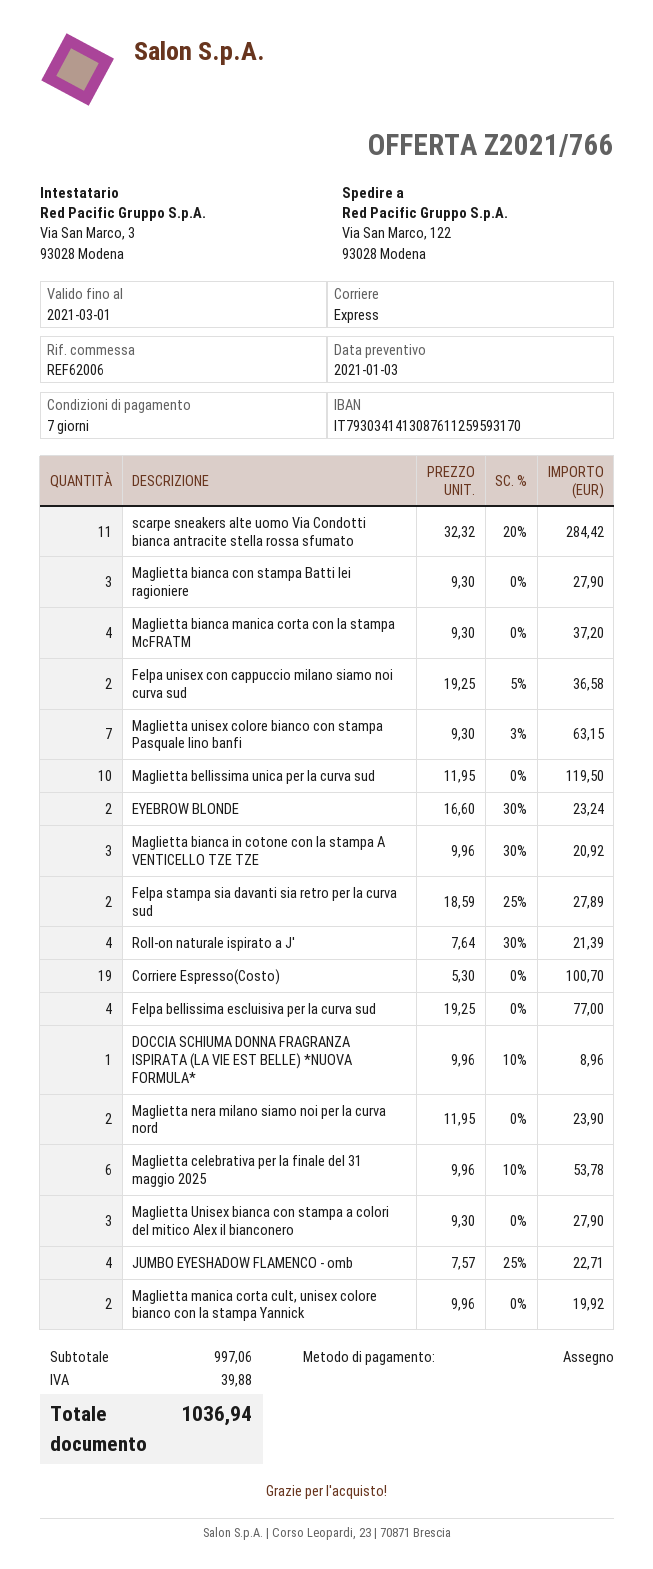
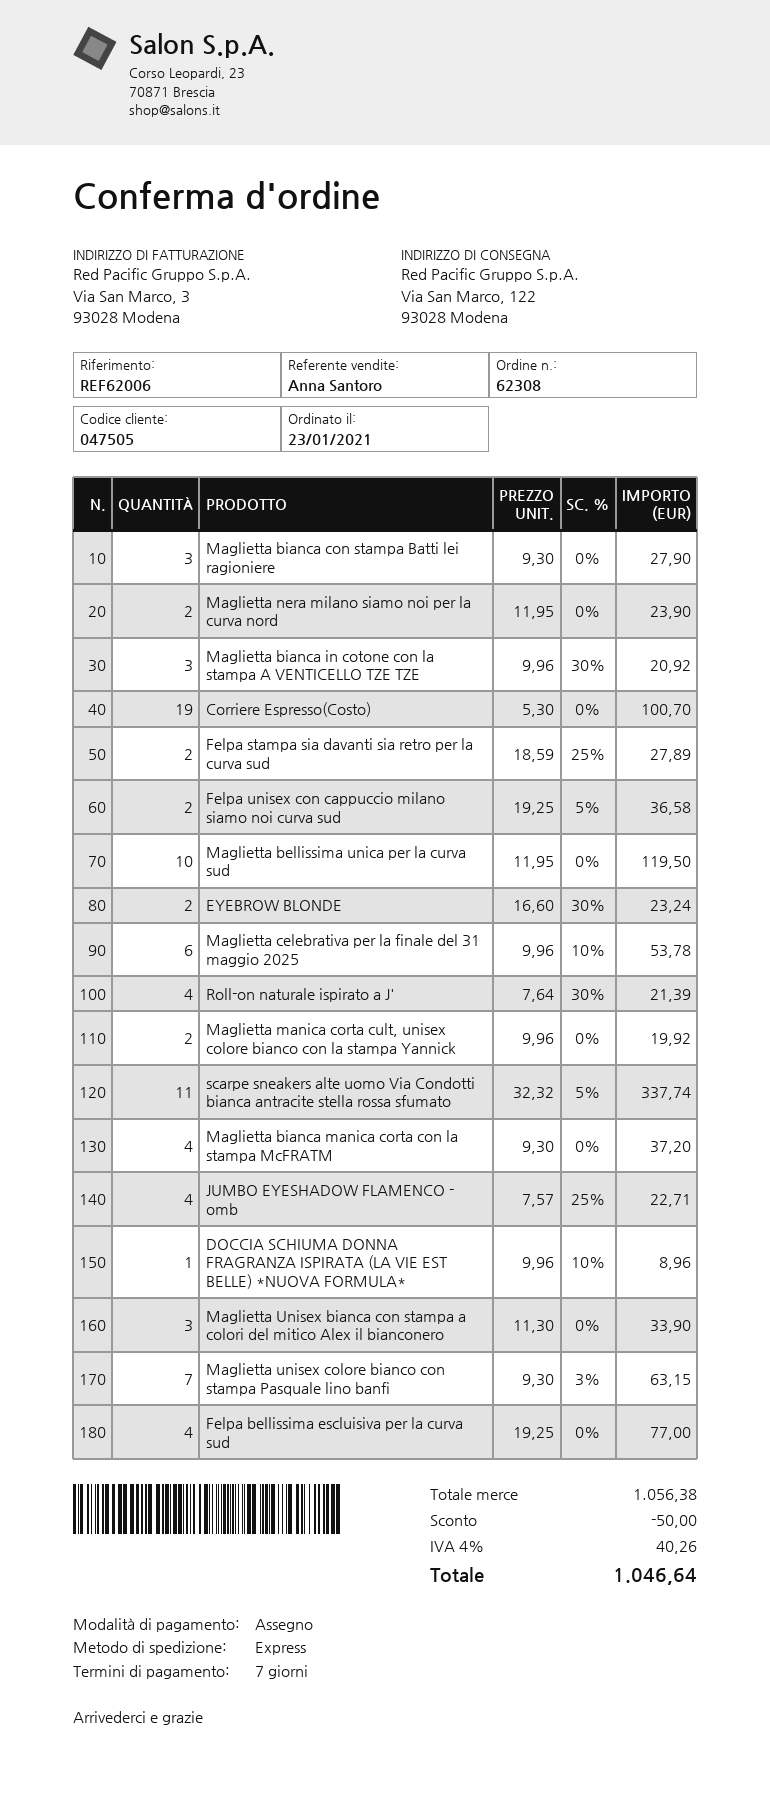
scarpe sneakers alte uomo Via Condotti bianca antracite stella rossa sfumato: 11 x 32.32 - 20% = 284.42 -> 11 x 32.32 - 5% = 337.74
Maglietta Unisex bianca con stampa a colori del mitico Alex il bianconero: 3 x 9.30 = 27.90 -> 3 x 11.30 = 33.90
subtotal: 997.06 -> 1056.38
discount: none -> 50.00
tax: 39.88 -> 40.26
total: 1036.94 -> 1046.64

